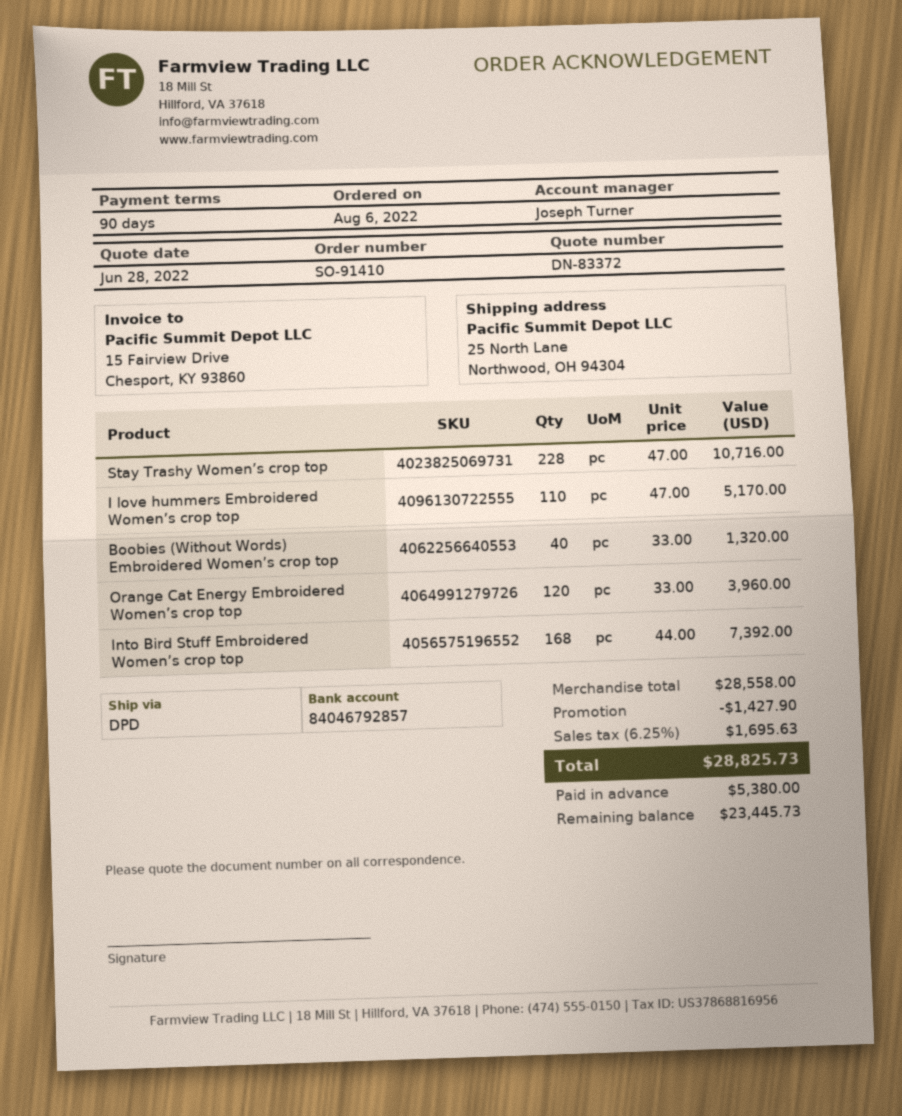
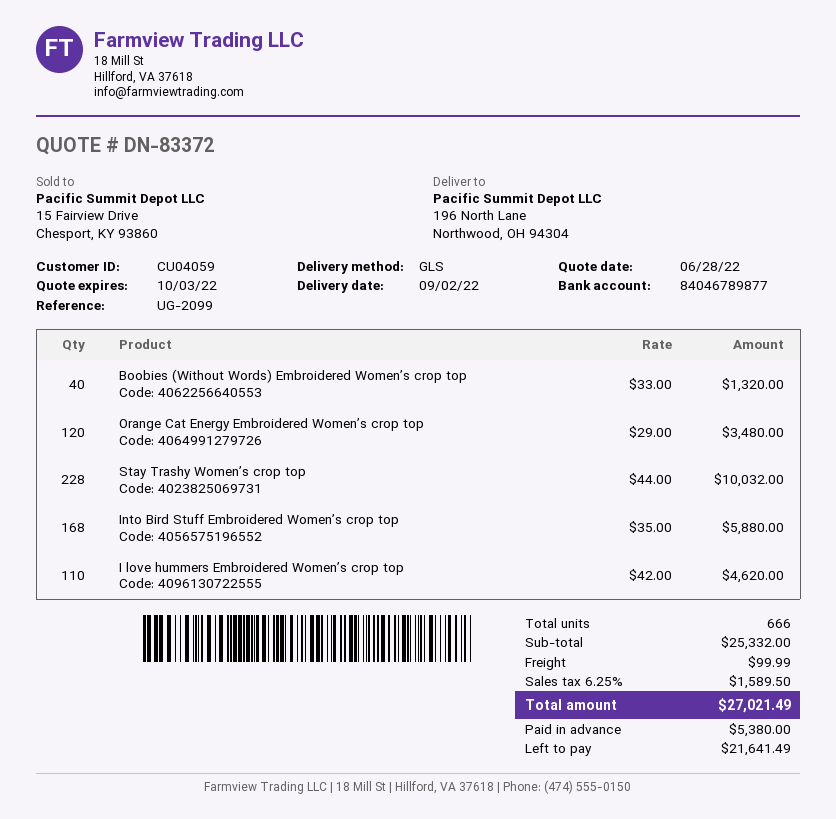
bank account: 84046792857 -> 84046789877
shipping method: DPD -> GLS
ship to: 25 North Lane, Northwood, OH 94304 -> 196 North Lane, Northwood, OH 94304
Stay Trashy Women’s crop top: 228 x 47.00 = 10716.00 -> 228 x 44.00 = 10032.00
I love hummers Embroidered Women’s crop top: 110 x 47.00 = 5170.00 -> 110 x 42.00 = 4620.00
Orange Cat Energy Embroidered Women’s crop top: 120 x 33.00 = 3960.00 -> 120 x 29.00 = 3480.00
Into Bird Stuff Embroidered Women’s crop top: 168 x 44.00 = 7392.00 -> 168 x 35.00 = 5880.00
subtotal: 28558.00 -> 25332.00
discount: 1427.90 -> none
shipping: none -> 99.99
tax: 6.25% = 1695.63 -> 6.25% = 1589.50
total: 28825.73 -> 27021.49
balance: 23445.73 -> 21641.49

